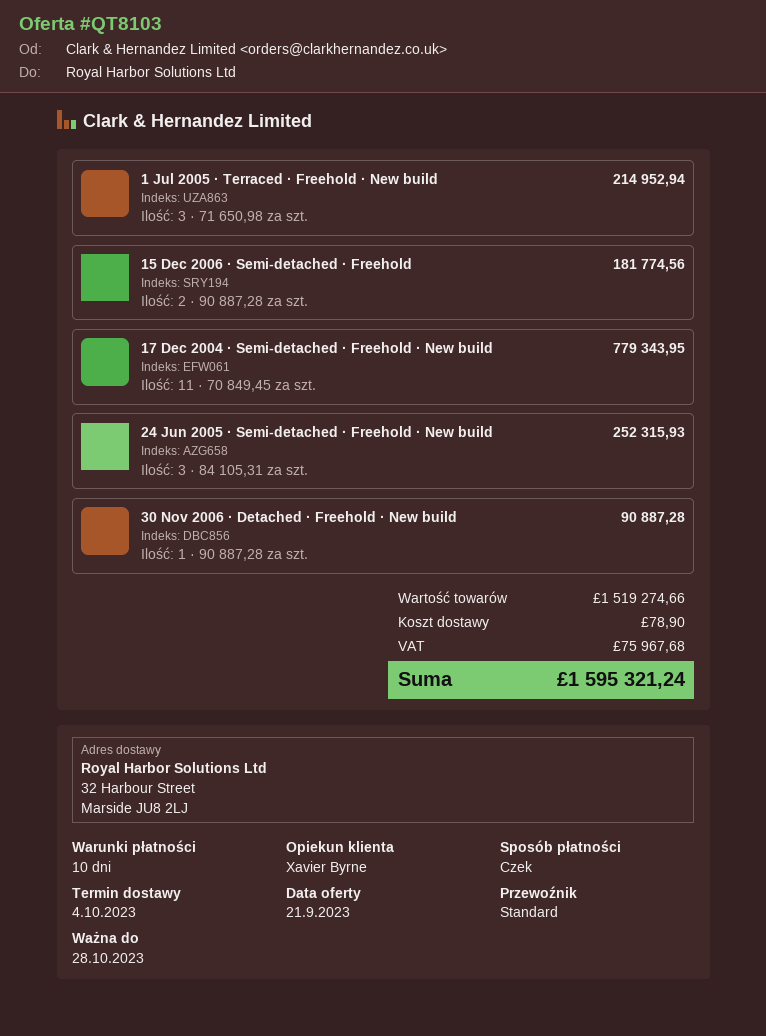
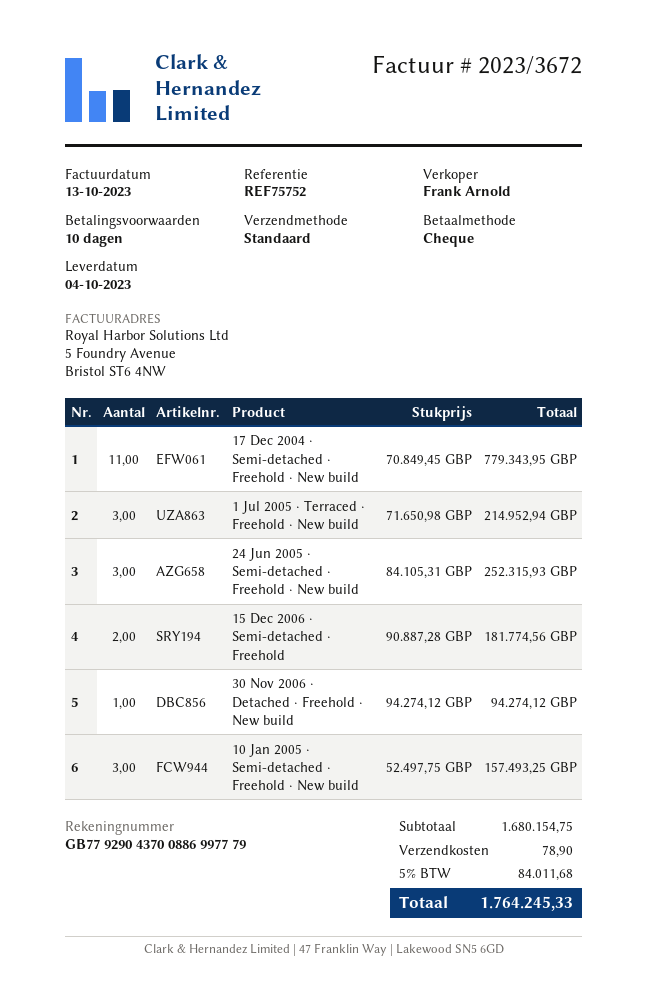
sales rep: Xavier Byrne -> Frank Arnold
30 Nov 2006 · Detached · Freehold · New build: 1 x 90887.28 = 90887.28 -> 1 x 94274.12 = 94274.12
10 Jan 2005 · Semi-detached · Freehold · New build: none -> 3 x 52497.75 = 157493.25
subtotal: 1519274.66 -> 1680154.75
tax: 75967.68 -> 84011.68
total: 1595321.24 -> 1764245.33

